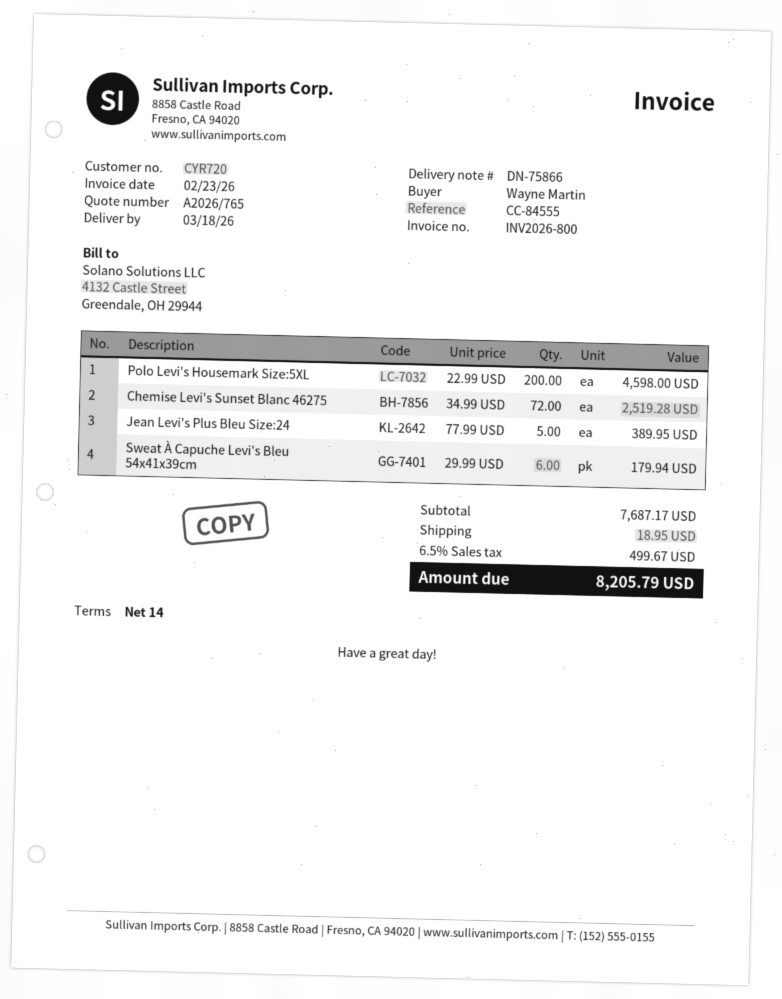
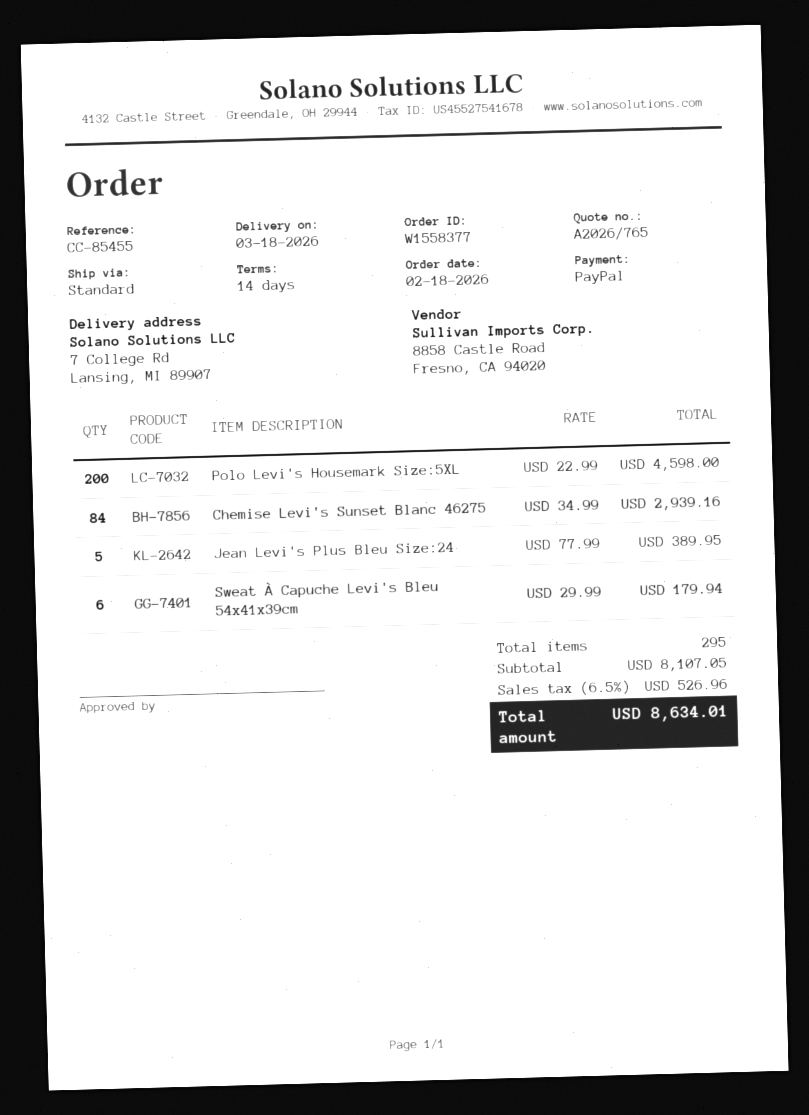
reference: CC-84555 -> CC-85455
Chemise Levi's Sunset Blanc 46275: 72 x 34.99 = 2519.28 -> 84 x 34.99 = 2939.16
subtotal: 7687.17 -> 8107.05
shipping: 18.95 -> none
tax: 6.5% = 499.67 -> 6.5% = 526.96
total: 8205.79 -> 8634.01

